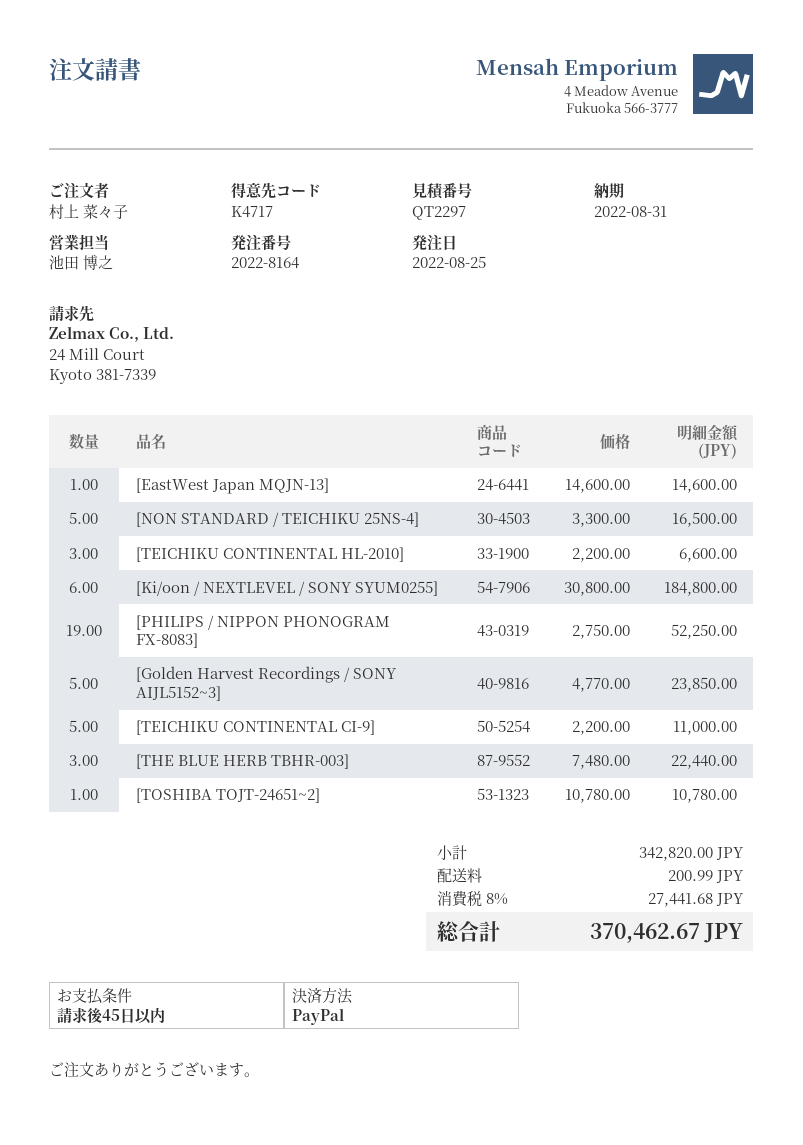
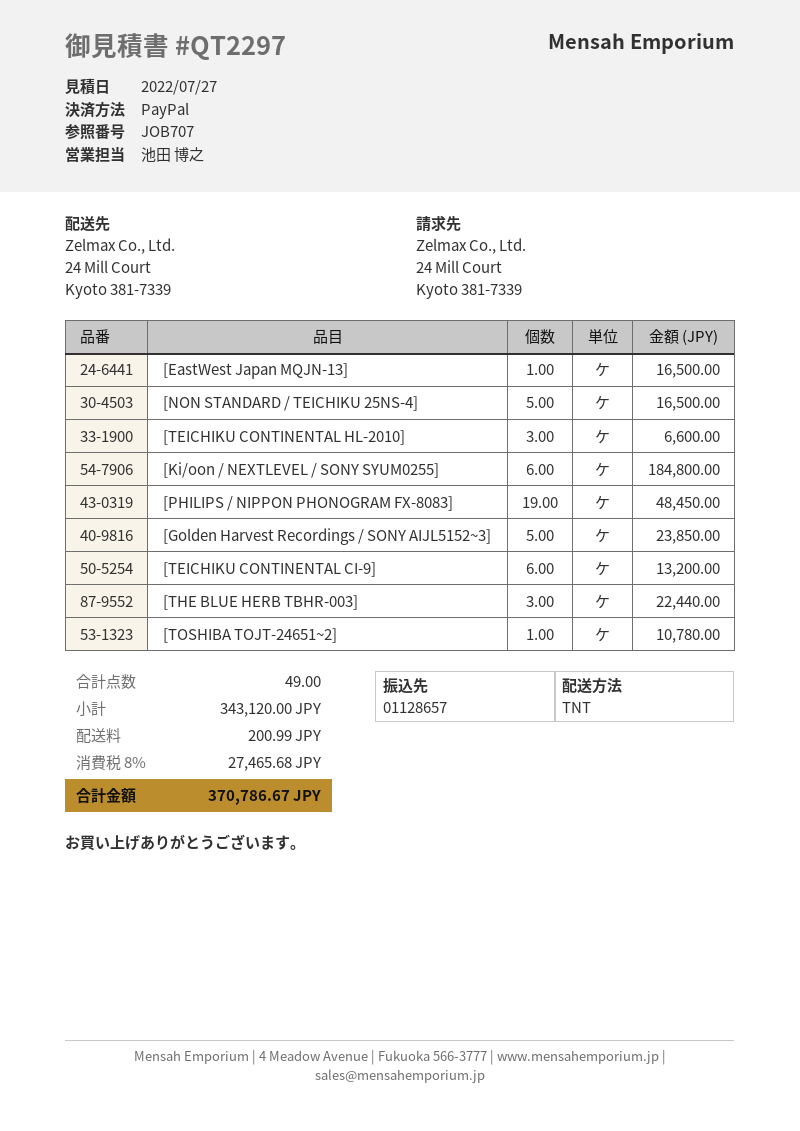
[EastWest Japan MQJN-13]: 1 for 14600.00 -> 1 for 16500.00
[PHILIPS / NIPPON PHONOGRAM FX-8083]: 19 for 52250.00 -> 19 for 48450.00
[TEICHIKU CONTINENTAL CI-9]: 5 for 11000.00 -> 6 for 13200.00
subtotal: 342820.00 -> 343120.00
tax: 8% = 27441.68 -> 8% = 27465.68
total: 370462.67 -> 370786.67

